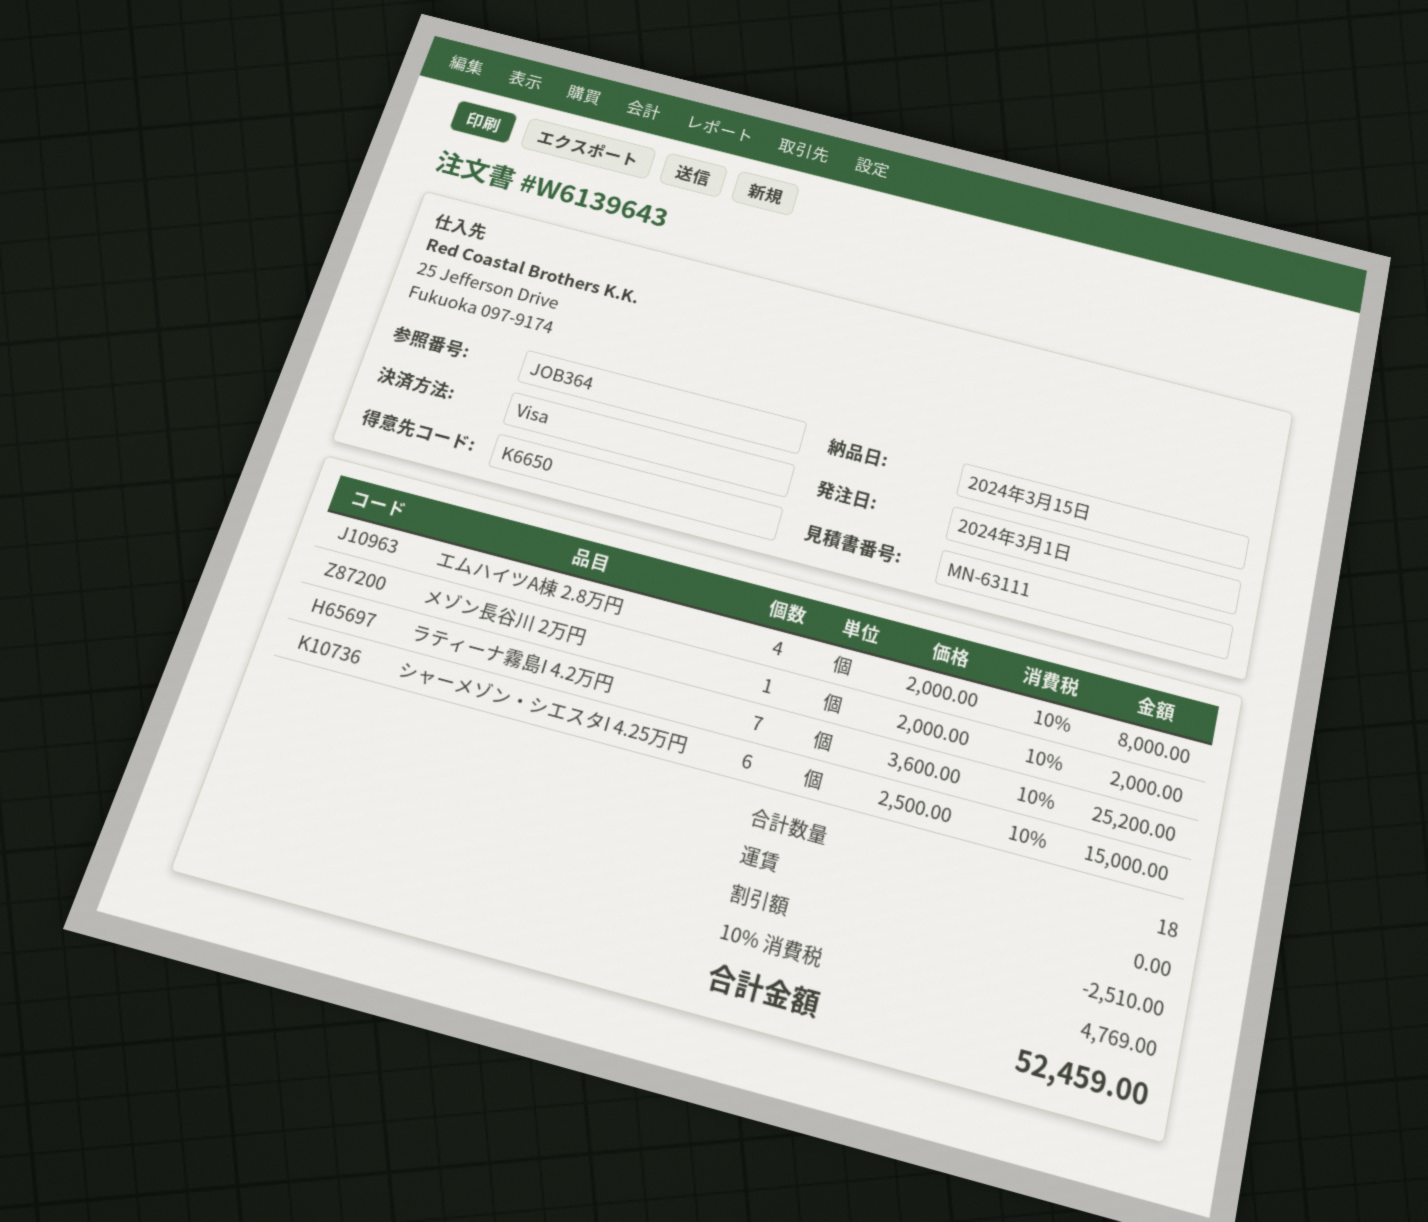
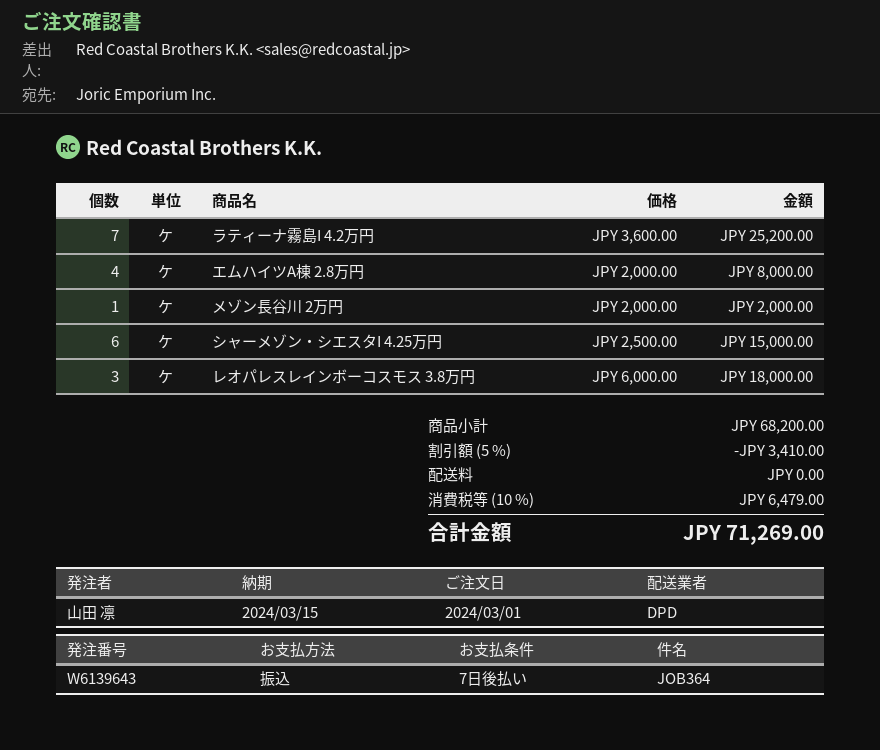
payment method: Visa -> bank transfer
レオパレスレインボーコスモス 3.8万円: none -> 3 x 6000.00 = 18000.00
discount: 2510.00 -> 3410.00
tax: 10% = 4769.00 -> 10% = 6479.00
total: 52459.00 -> 71269.00

